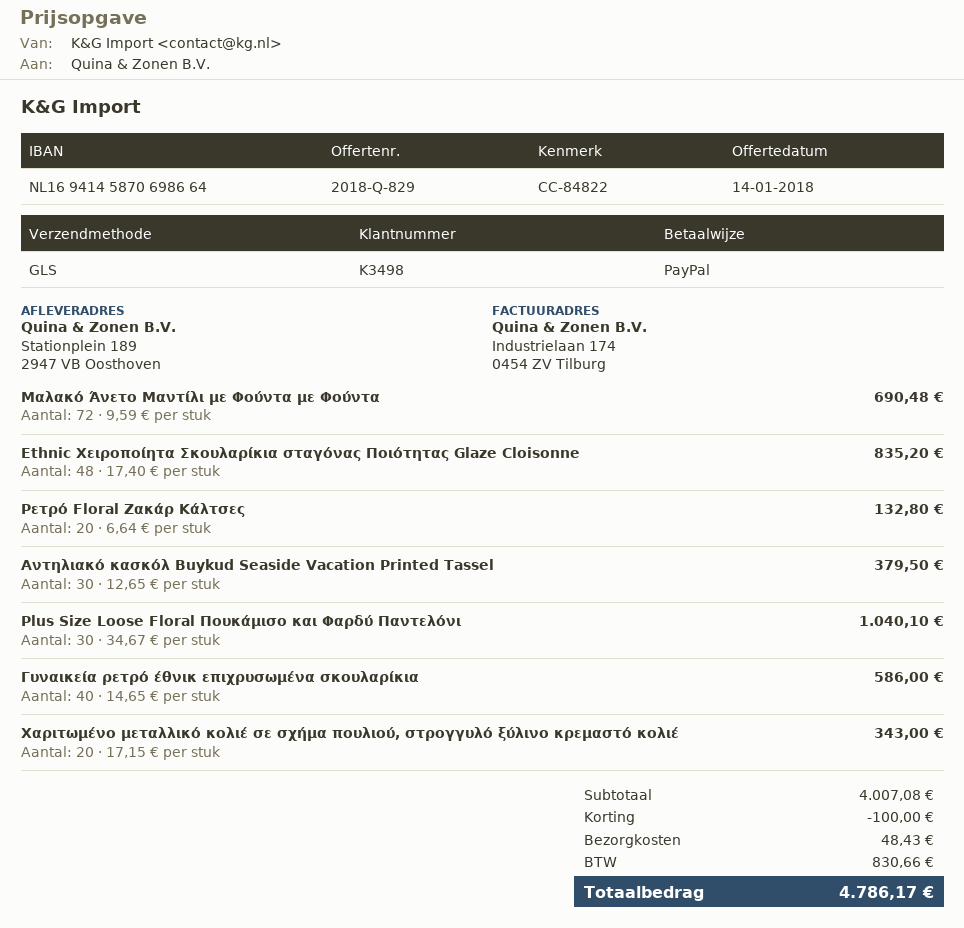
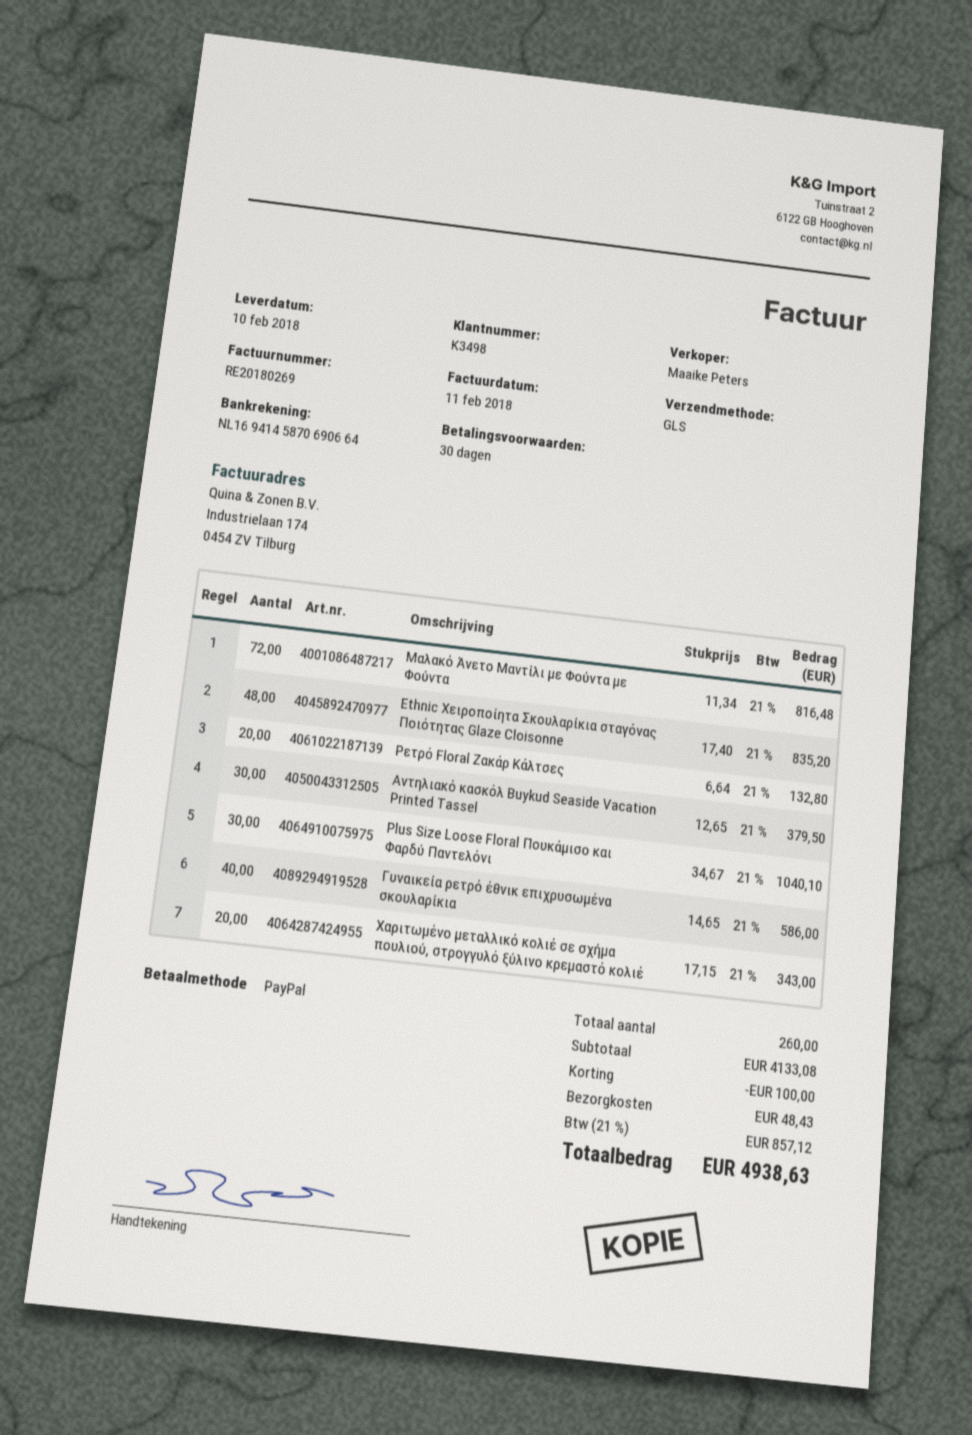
bank account: NL1694145870698664 -> NL1694145870690664
Μαλακό Άνετο Μαντίλι με Φούντα με Φούντα: 72 x 9.59 = 690.48 -> 72 x 11.34 = 816.48
subtotal: 4007.08 -> 4133.08
tax: 830.66 -> 857.12
total: 4786.17 -> 4938.63

